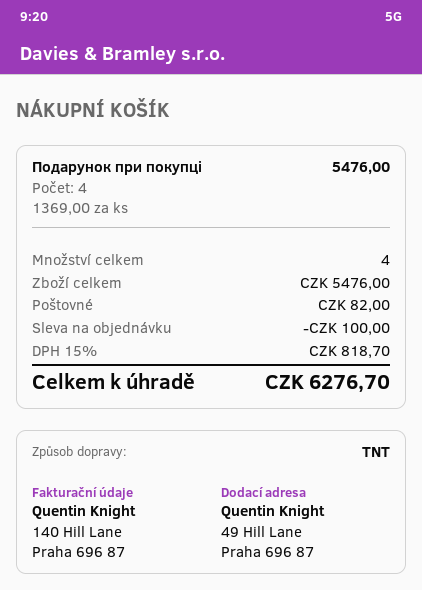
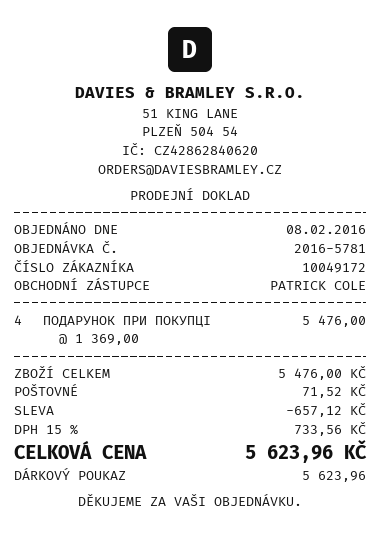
discount: 100.00 -> 657.12
shipping: 82.00 -> 71.52
tax: 15% = 818.70 -> 15% = 733.56
total: 6276.70 -> 5623.96

